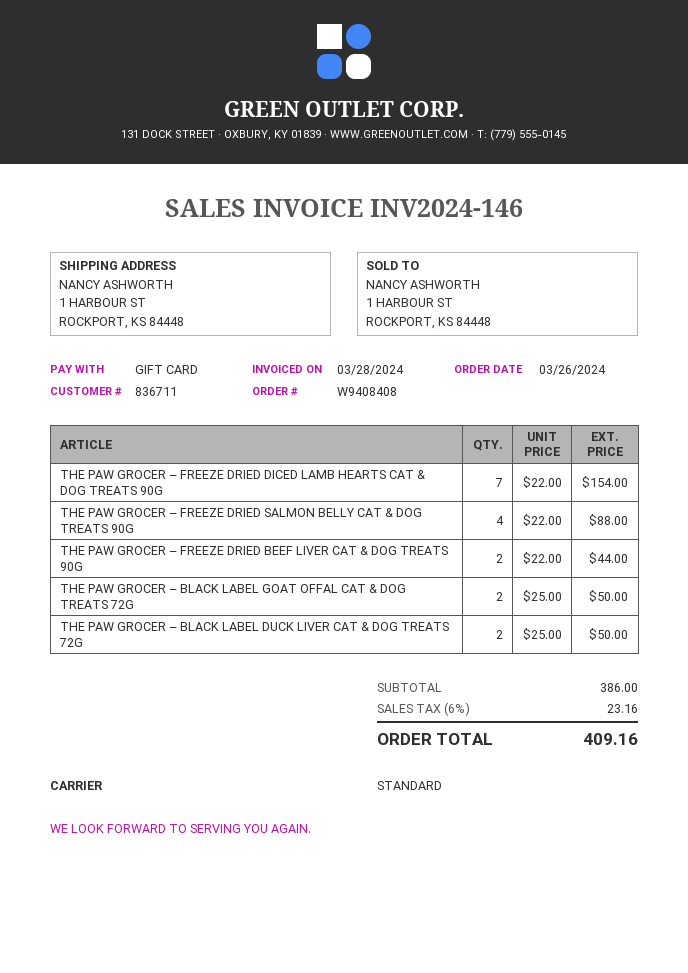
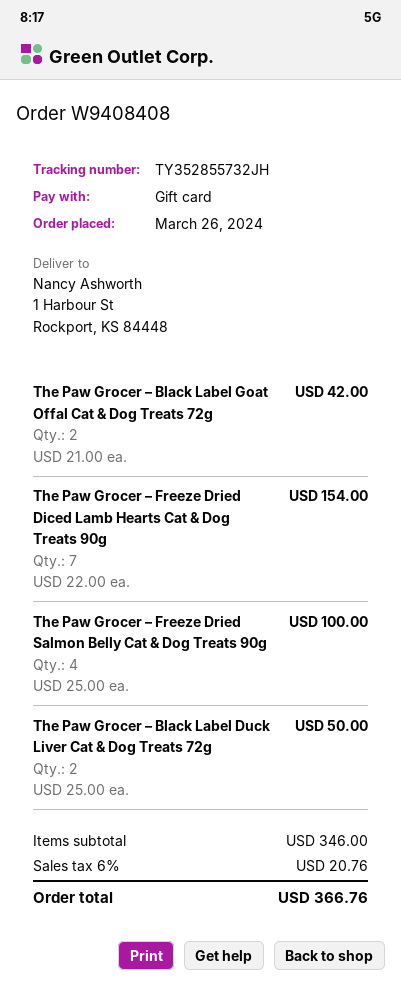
THE PAW GROCER – FREEZE DRIED SALMON BELLY CAT & DOG TREATS 90G: 4 x 22.00 = 88.00 -> 4 x 25.00 = 100.00
THE PAW GROCER – FREEZE DRIED BEEF LIVER CAT & DOG TREATS 90G: 2 x 22.00 = 44.00 -> none
THE PAW GROCER – BLACK LABEL GOAT OFFAL CAT & DOG TREATS 72G: 2 x 25.00 = 50.00 -> 2 x 21.00 = 42.00
subtotal: 386.00 -> 346.00
tax: 6% = 23.16 -> 6% = 20.76
total: 409.16 -> 366.76

